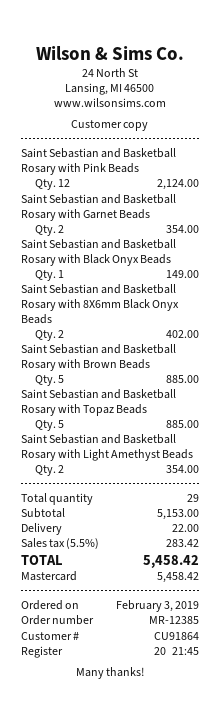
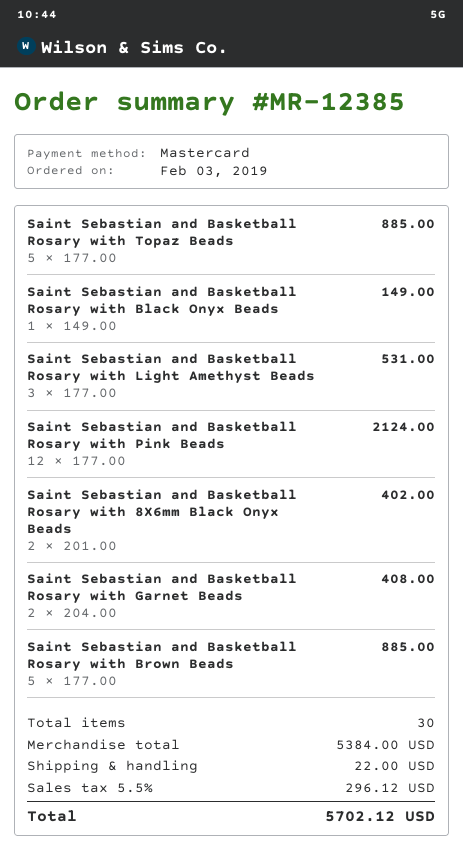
Saint Sebastian and Basketball Rosary with Garnet Beads: 2 for 354.00 -> 2 for 408.00
Saint Sebastian and Basketball Rosary with Light Amethyst Beads: 2 for 354.00 -> 3 for 531.00
total quantity: 29 -> 30
subtotal: 5153.00 -> 5384.00
tax: 5.5% = 283.42 -> 5.5% = 296.12
total: 5458.42 -> 5702.12

